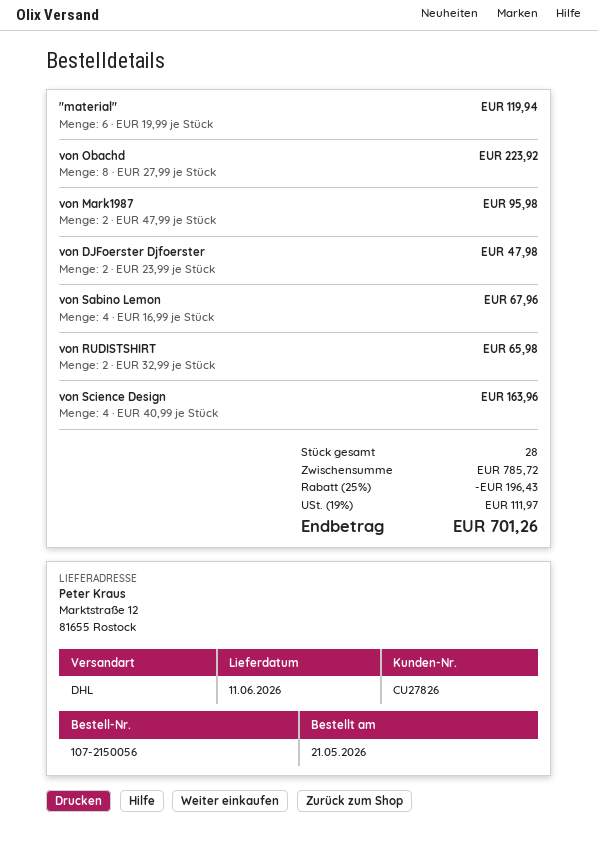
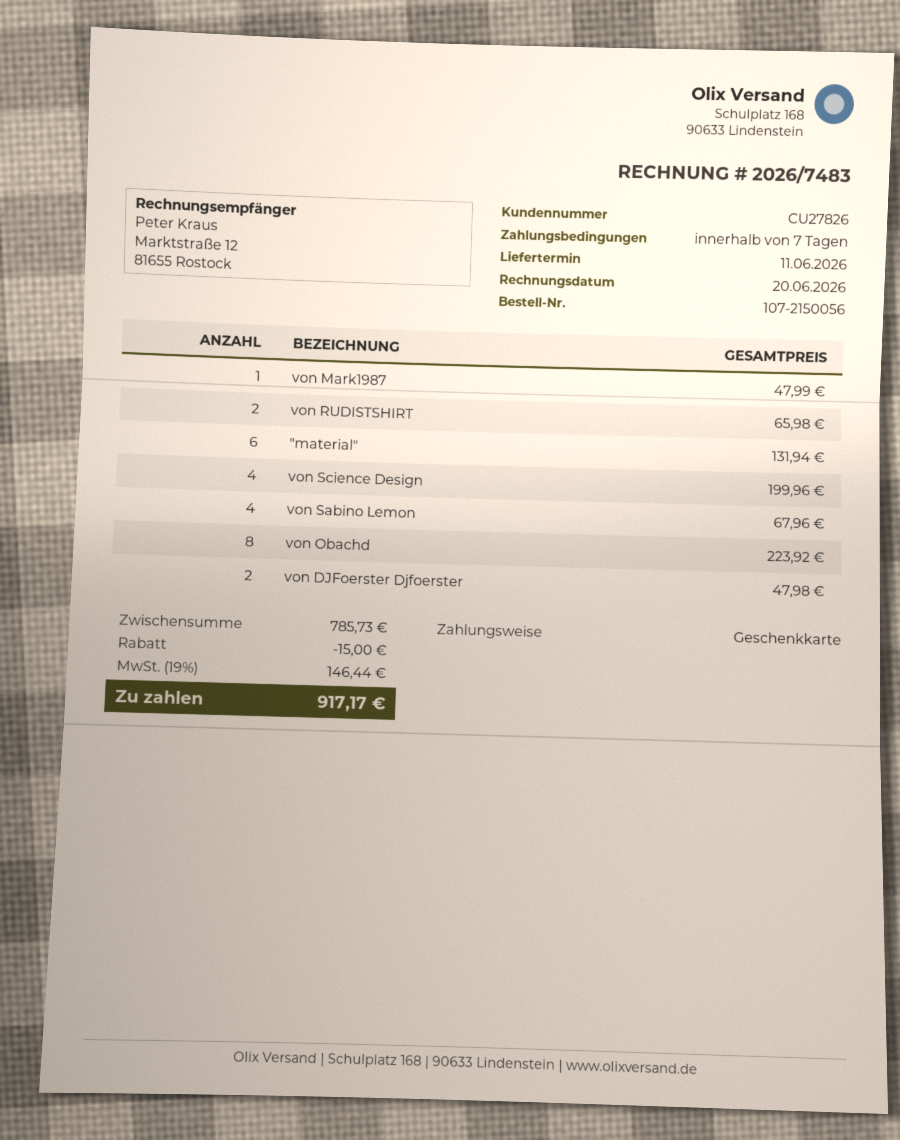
"material": 6 for 119.94 -> 6 for 131.94
von Mark1987: 2 for 95.98 -> 1 for 47.99
von Science Design: 4 for 163.96 -> 4 for 199.96
subtotal: 785.72 -> 785.73
discount: 196.43 -> 15.00
tax: 19% = 111.97 -> 19% = 146.44
total: 701.26 -> 917.17

